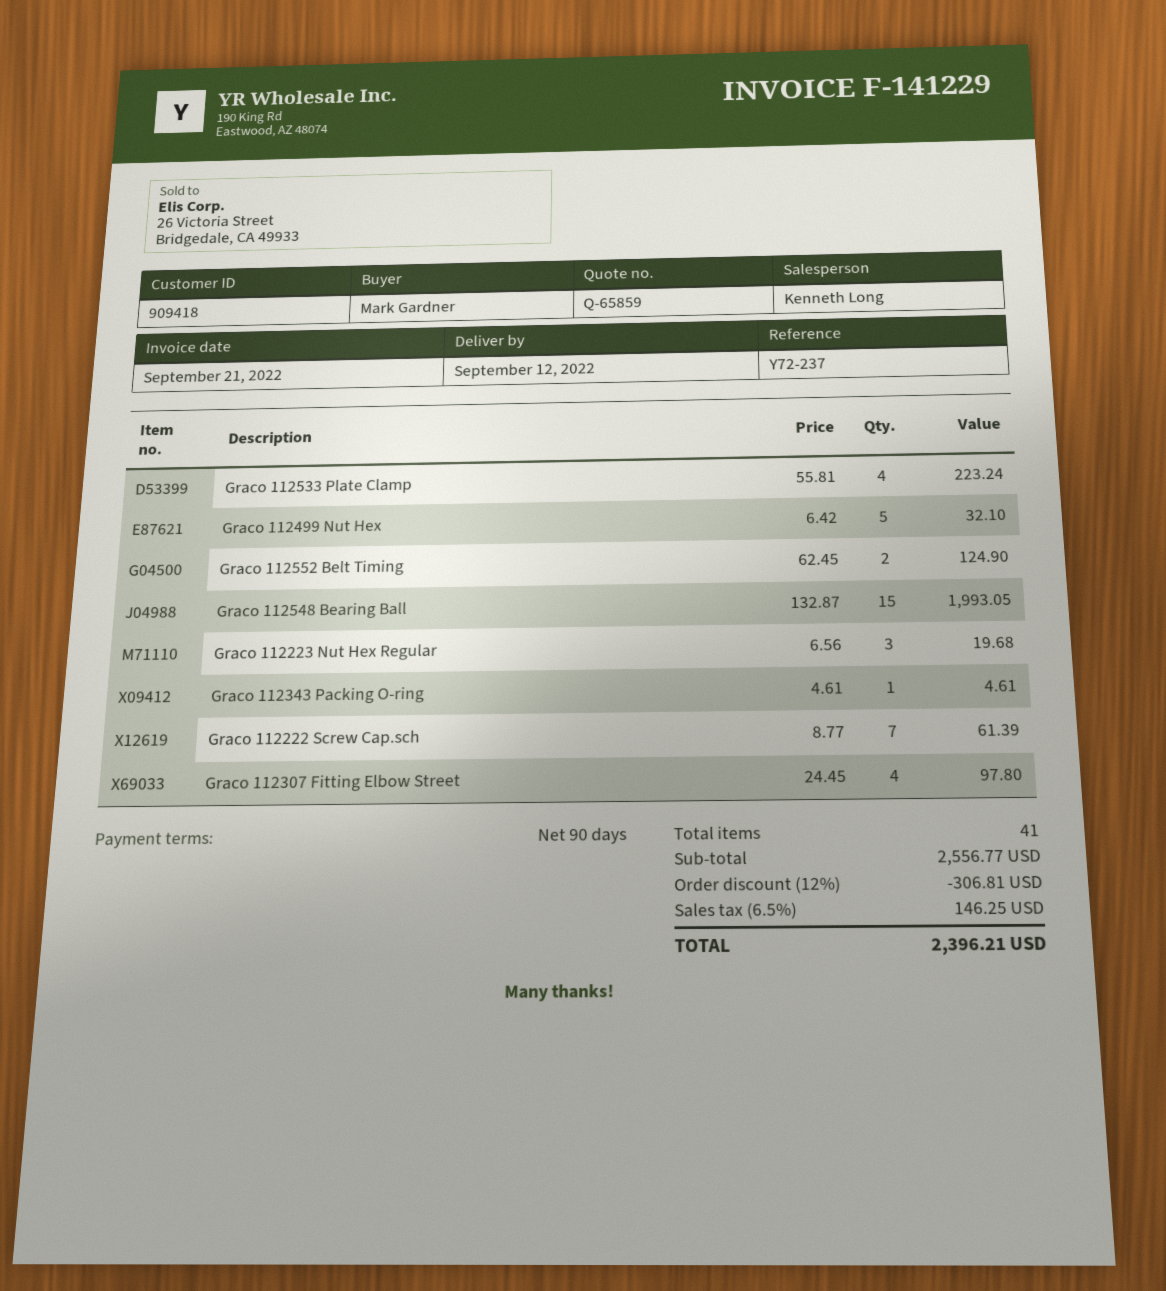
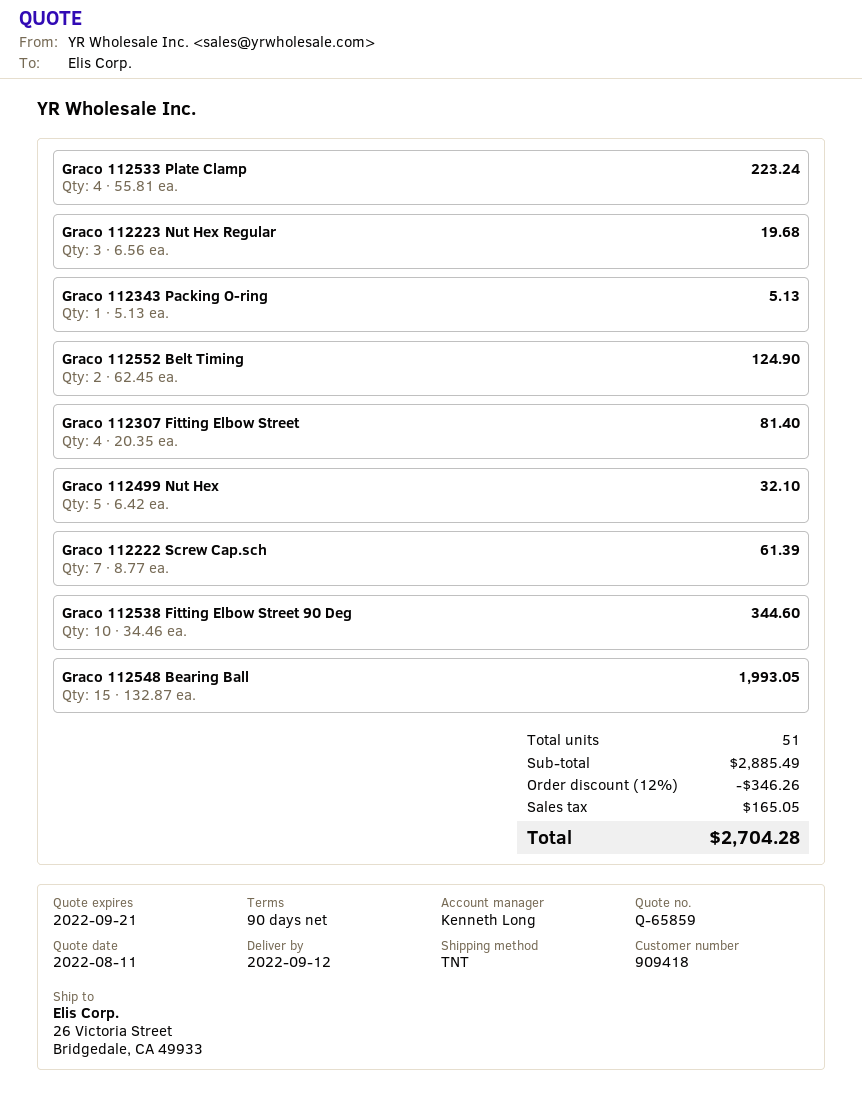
Graco 112343 Packing O-ring: 1 x 4.61 = 4.61 -> 1 x 5.13 = 5.13
Graco 112307 Fitting Elbow Street: 4 x 24.45 = 97.80 -> 4 x 20.35 = 81.40
Graco 112538 Fitting Elbow Street 90 Deg: none -> 10 x 34.46 = 344.60
total quantity: 41 -> 51
subtotal: 2556.77 -> 2885.49
discount: 12% = 306.81 -> 12% = 346.26
tax: 146.25 -> 165.05
total: 2396.21 -> 2704.28

